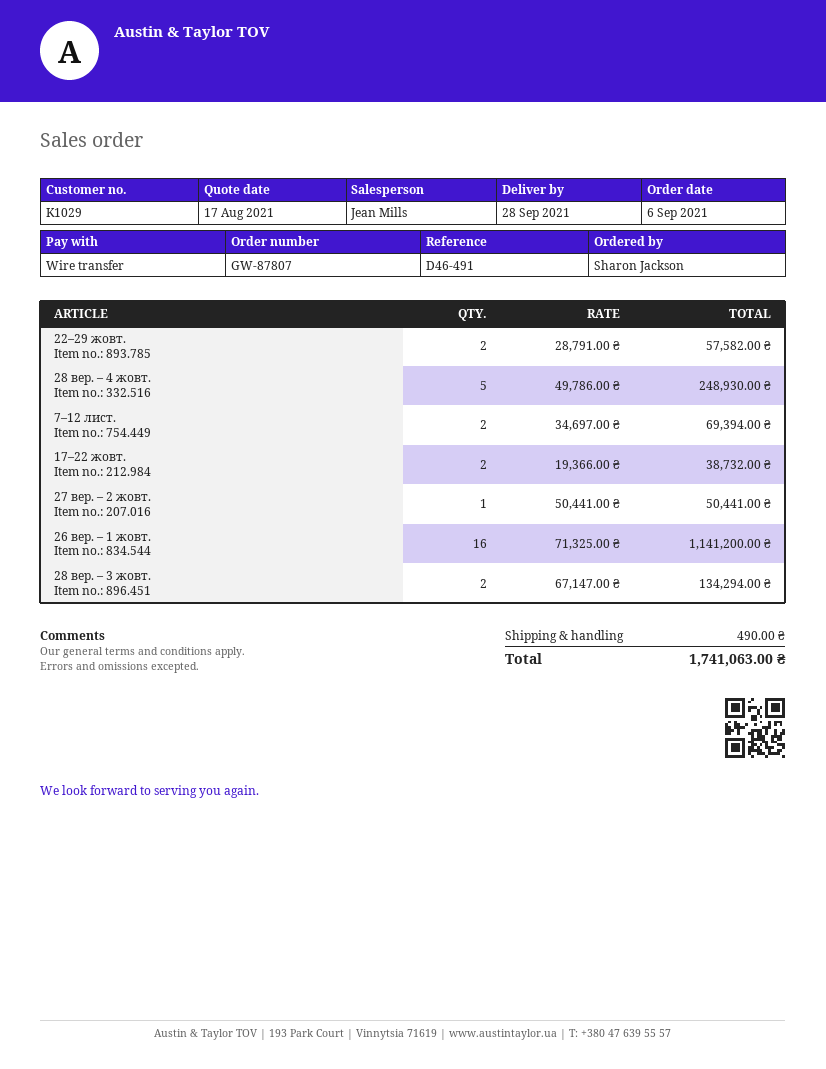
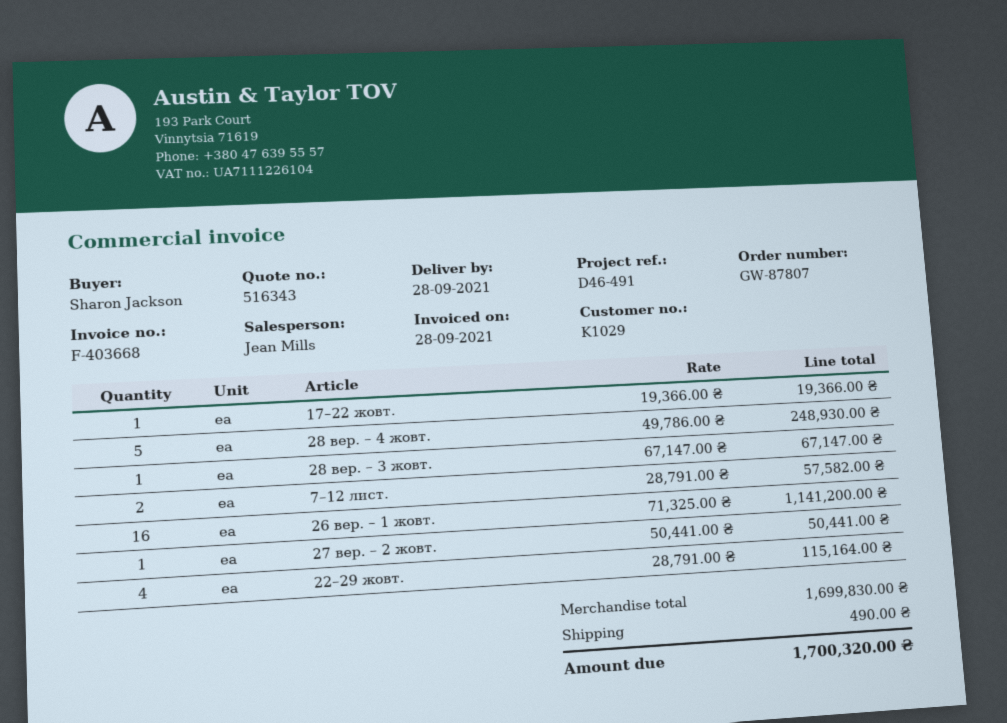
22–29 жовт.: 2 x 28791.00 = 57582.00 -> 4 x 28791.00 = 115164.00
7–12 лист.: 2 x 34697.00 = 69394.00 -> 2 x 28791.00 = 57582.00
17–22 жовт.: 2 x 19366.00 = 38732.00 -> 1 x 19366.00 = 19366.00
28 вер. – 3 жовт.: 2 x 67147.00 = 134294.00 -> 1 x 67147.00 = 67147.00
total: 1741063.00 -> 1700320.00

